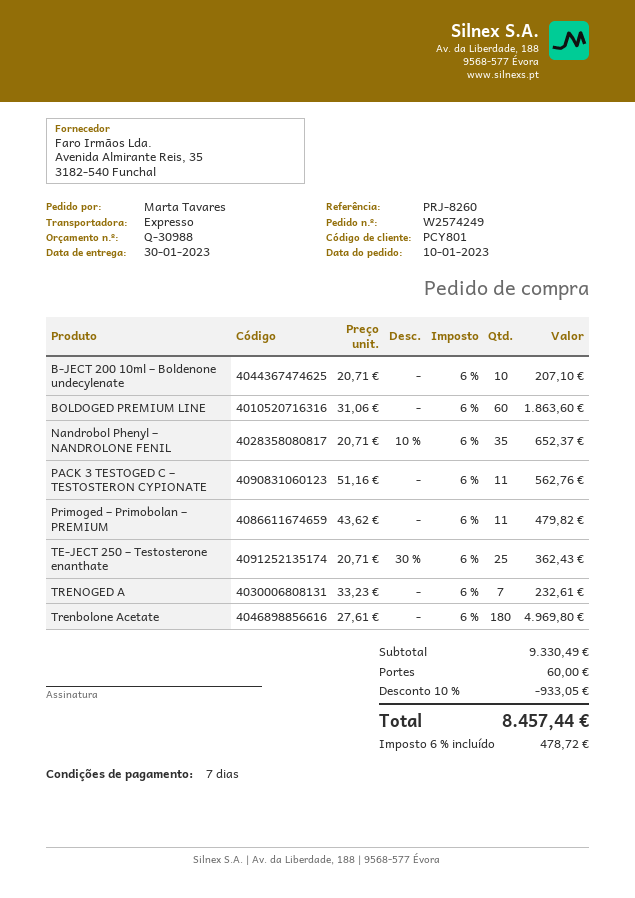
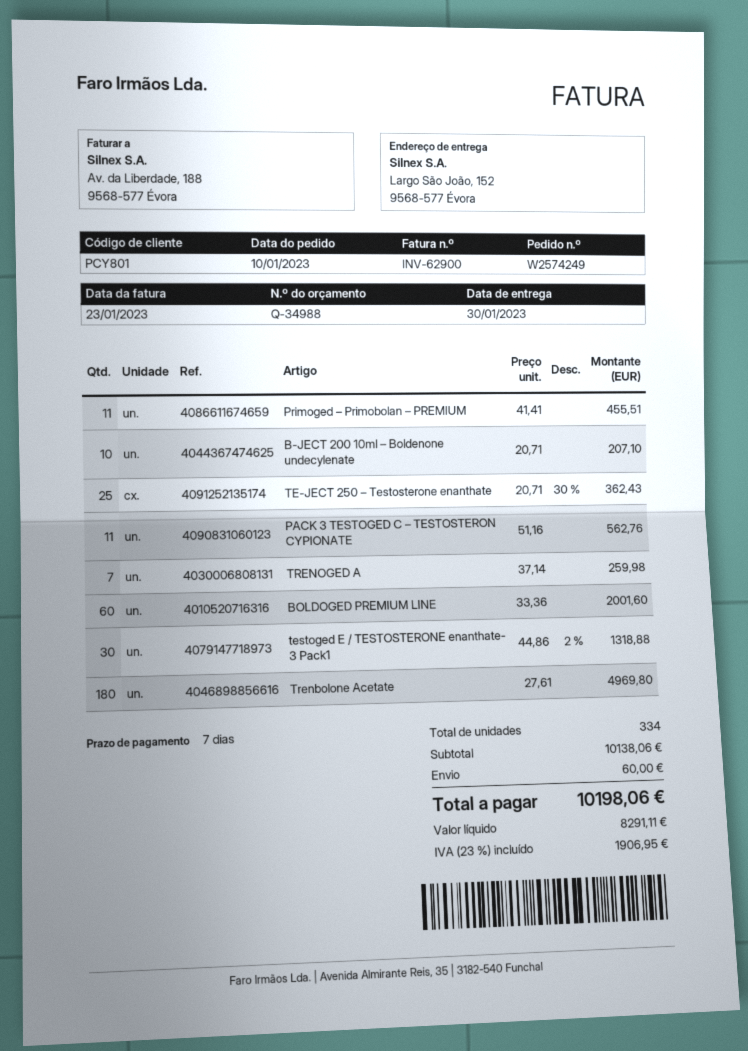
quote number: Q-30988 -> Q-34988
BOLDOGED PREMIUM LINE: 60 x 31.06 = 1863.60 -> 60 x 33.36 = 2001.60
Nandrobol Phenyl – NANDROLONE FENIL: 35 x 20.71 - 10% = 652.37 -> none
Primoged – Primobolan – PREMIUM: 11 x 43.62 = 479.82 -> 11 x 41.41 = 455.51
TRENOGED A: 7 x 33.23 = 232.61 -> 7 x 37.14 = 259.98
testoged E / TESTOSTERONE enanthate- 3 Pack1: none -> 30 x 44.86 - 2% = 1318.88
subtotal: 9330.49 -> 10138.06
discount: 10% = 933.05 -> none
tax: 6% = 478.72 -> 23% = 1906.95
total: 8457.44 -> 10198.06

